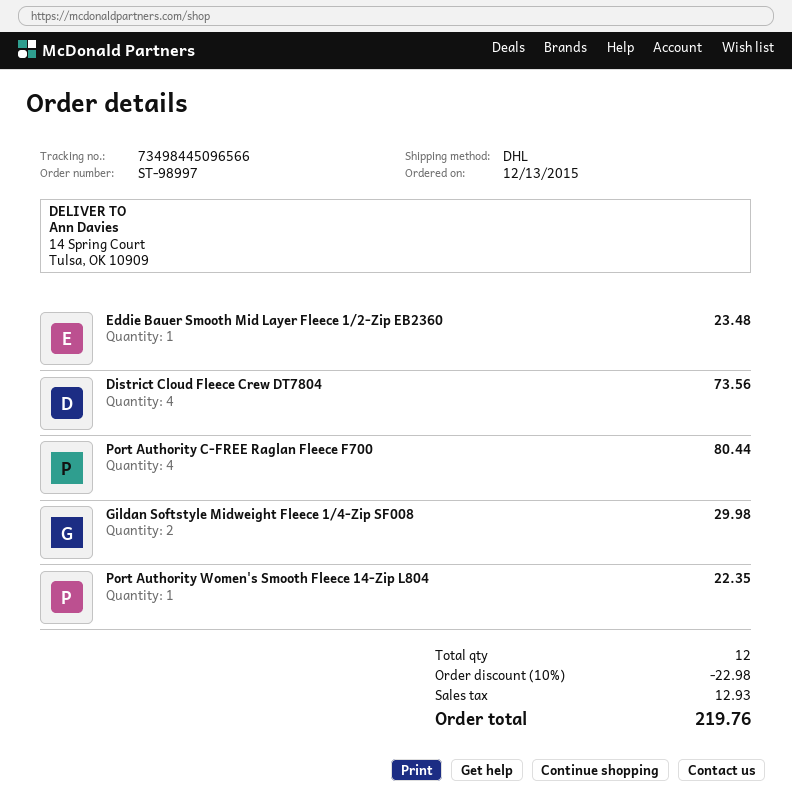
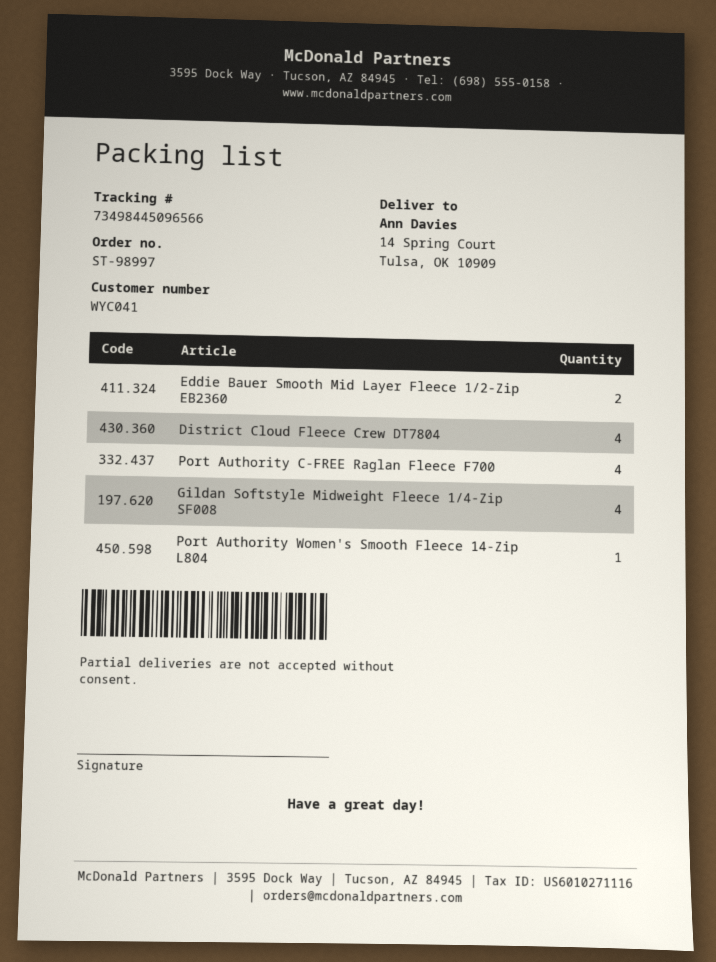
Eddie Bauer Smooth Mid Layer Fleece 1/2-Zip EB2360: 1 -> 2
Gildan Softstyle Midweight Fleece 1/4-Zip SF008: 2 -> 4

